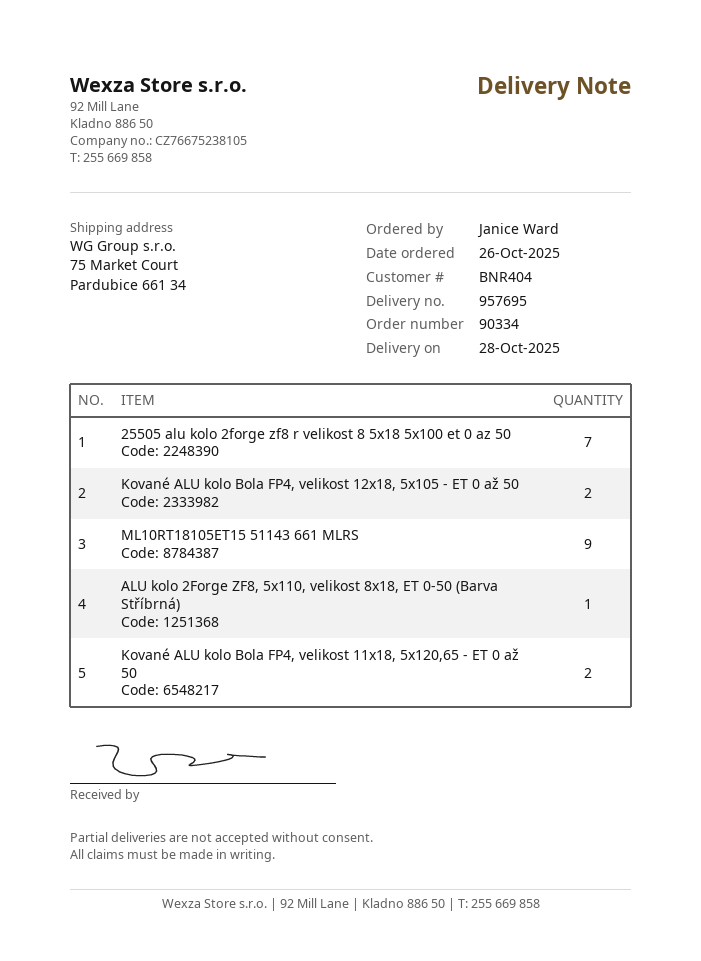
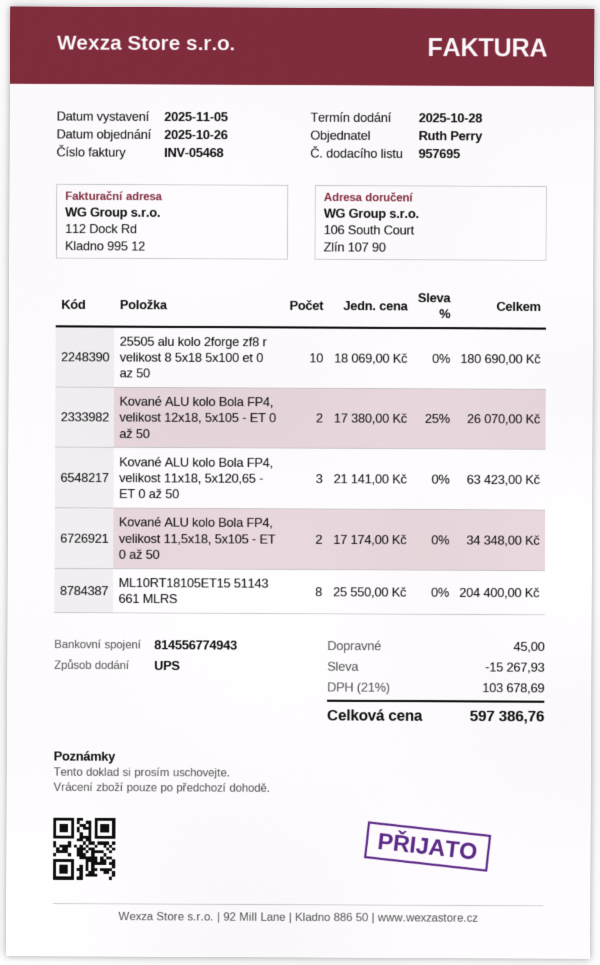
ordered by: Janice Ward -> Ruth Perry
ship to: 75 Market Court, Pardubice 661 34 -> 106 South Court, Zlín 107 90
25505 alu kolo 2forge zf8 r velikost 8 5x18 5x100 et 0 az 50: 7 -> 10
ML10RT18105ET15 51143 661 MLRS: 9 -> 8
ALU kolo 2Forge ZF8, 5x110, velikost 8x18, ET 0-50 (Barva Stříbrná): 1 -> none
Kované ALU kolo Bola FP4, velikost 11x18, 5x120,65 - ET 0 až 50: 2 -> 3
Kované ALU kolo Bola FP4, velikost 11,5x18, 5x105 - ET 0 až 50: none -> 2

